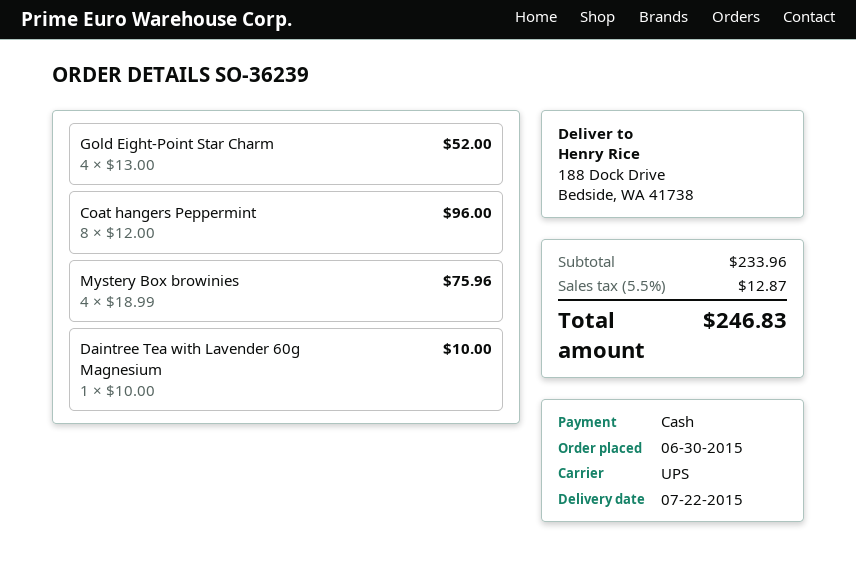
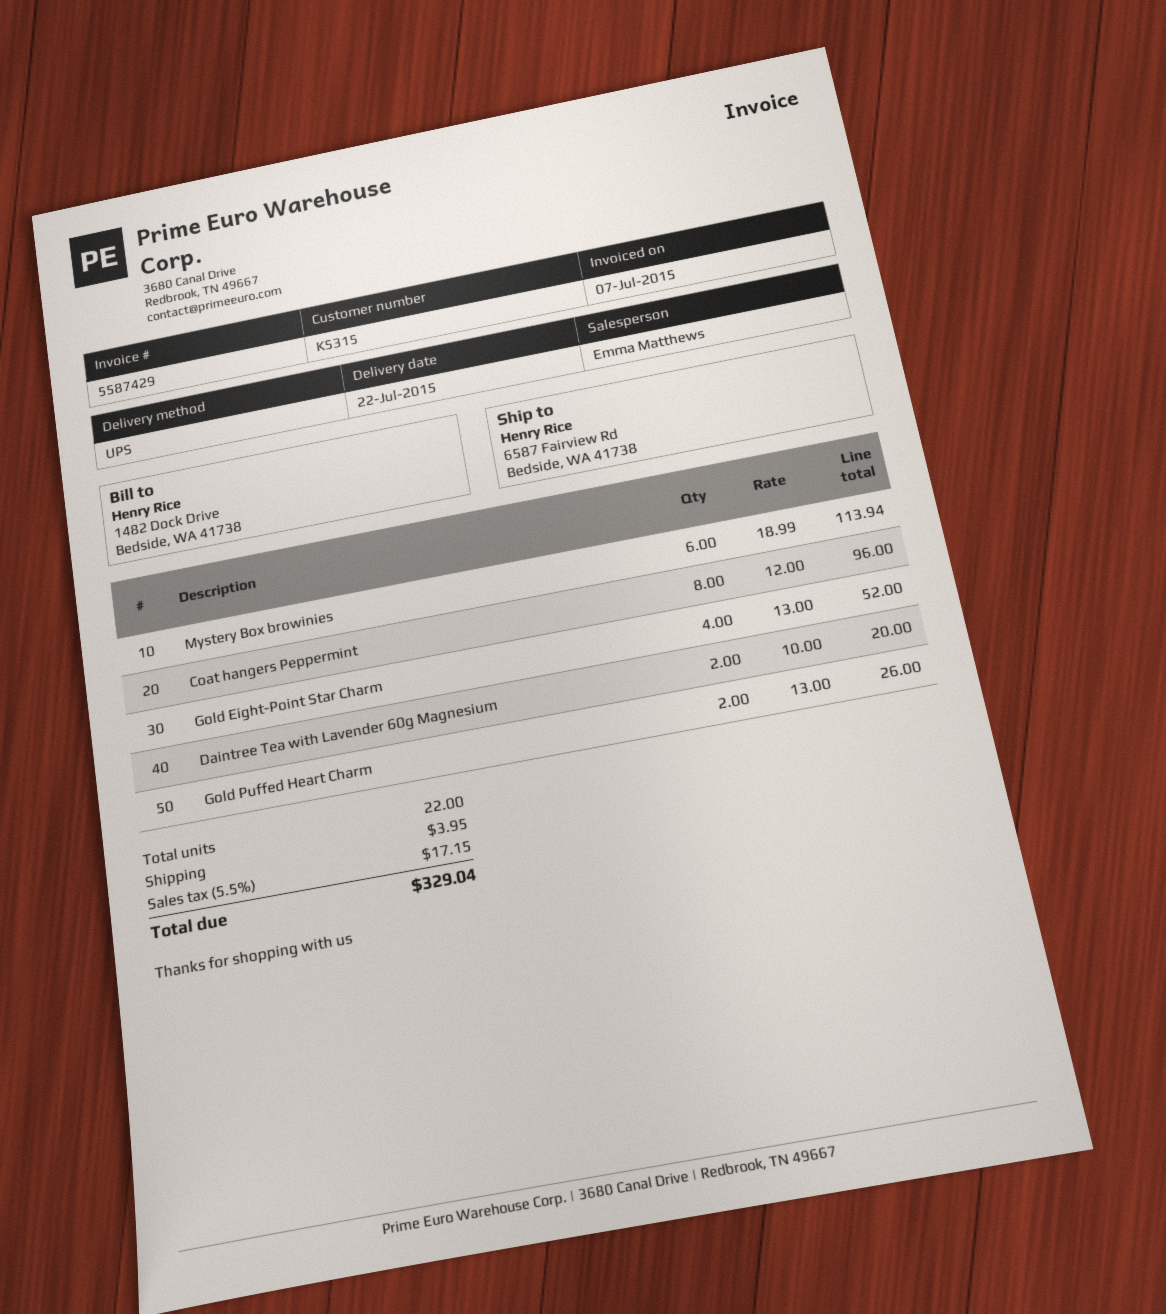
ship to: 188 Dock Drive, Bedside, WA 41738 -> 6587 Fairview Rd, Bedside, WA 41738
Mystery Box browinies: 4 x 18.99 = 75.96 -> 6 x 18.99 = 113.94
Daintree Tea with Lavender 60g Magnesium: 1 x 10.00 = 10.00 -> 2 x 10.00 = 20.00
Gold Puffed Heart Charm: none -> 2 x 13.00 = 26.00
shipping: none -> 3.95
tax: 5.5% = 12.87 -> 5.5% = 17.15
total: 246.83 -> 329.04

